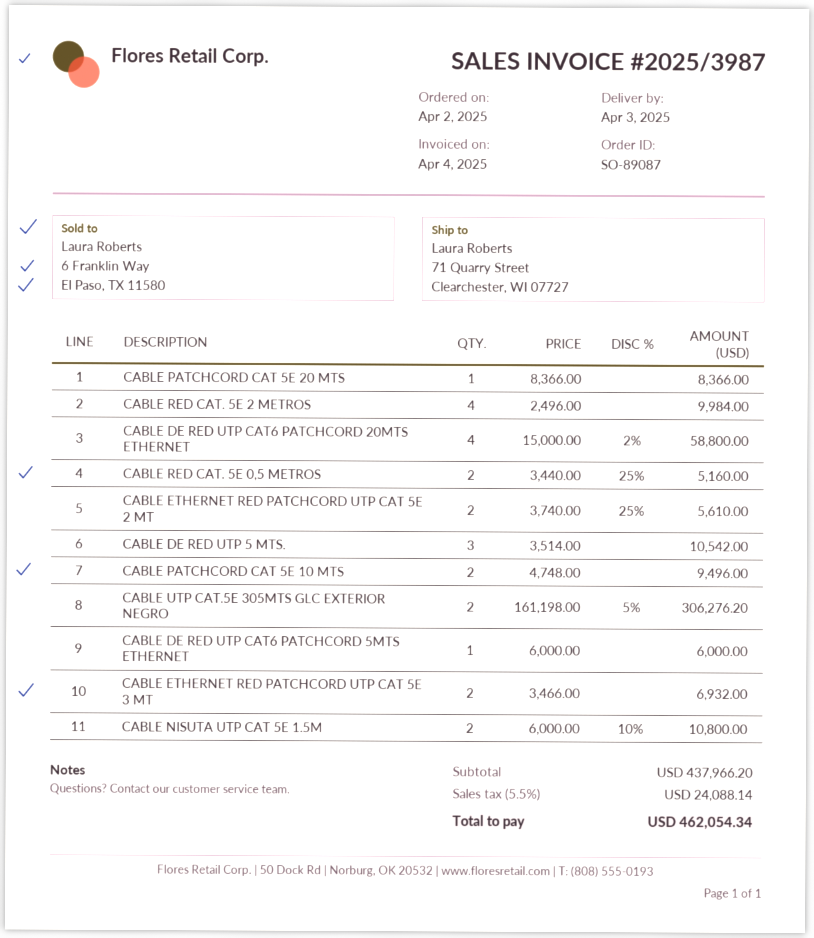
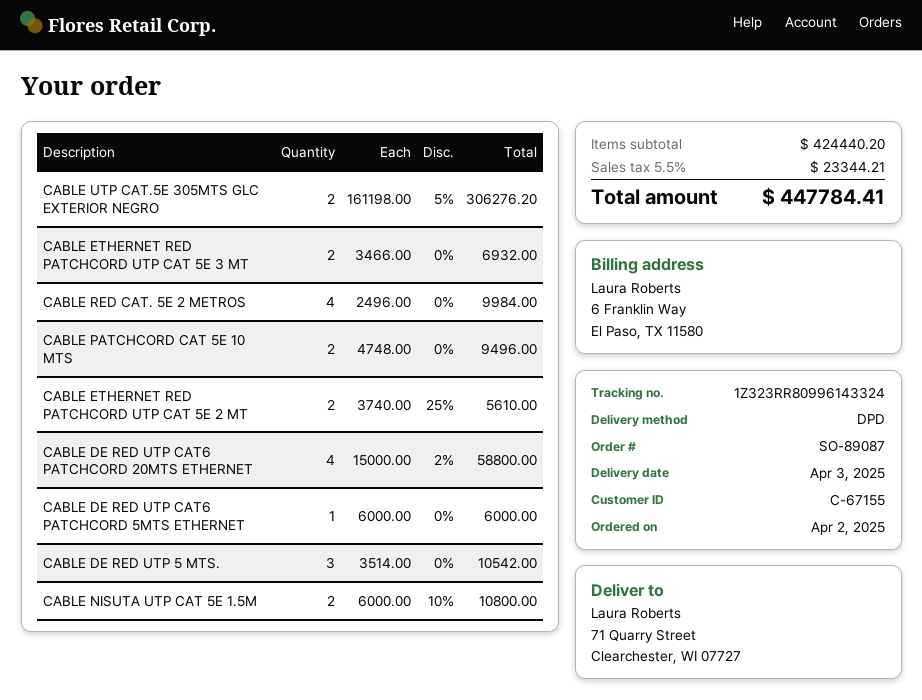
CABLE PATCHCORD CAT 5E 20 MTS: 1 x 8366.00 = 8366.00 -> none
CABLE RED CAT. 5E 0,5 METROS: 2 x 3440.00 - 25% = 5160.00 -> none
subtotal: 437966.20 -> 424440.20
tax: 5.5% = 24088.14 -> 5.5% = 23344.21
total: 462054.34 -> 447784.41

